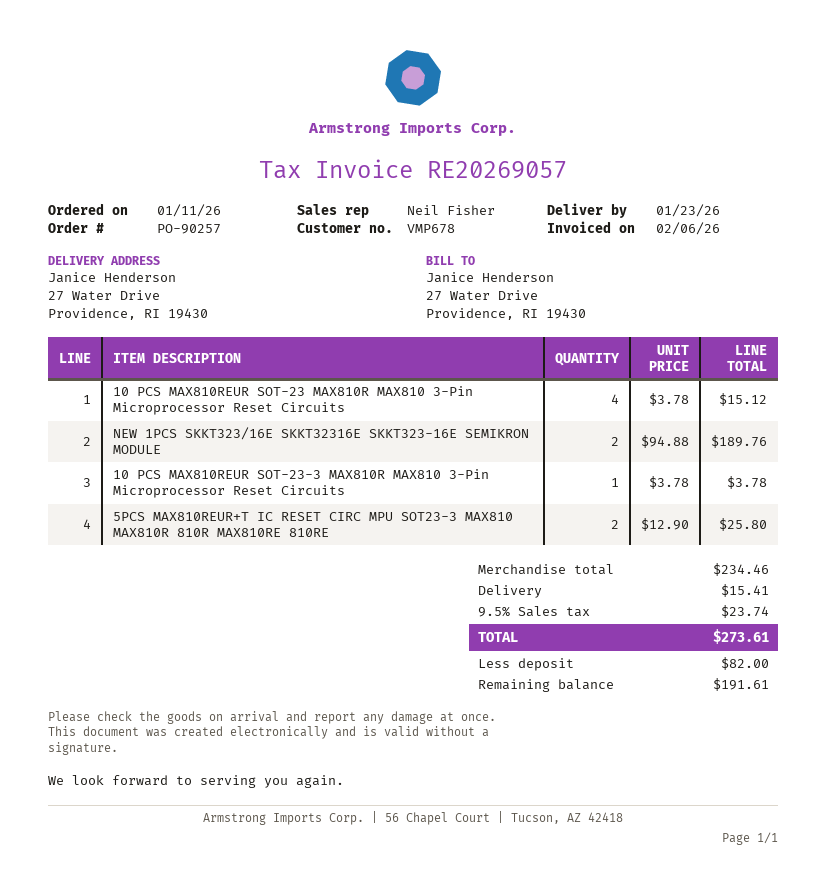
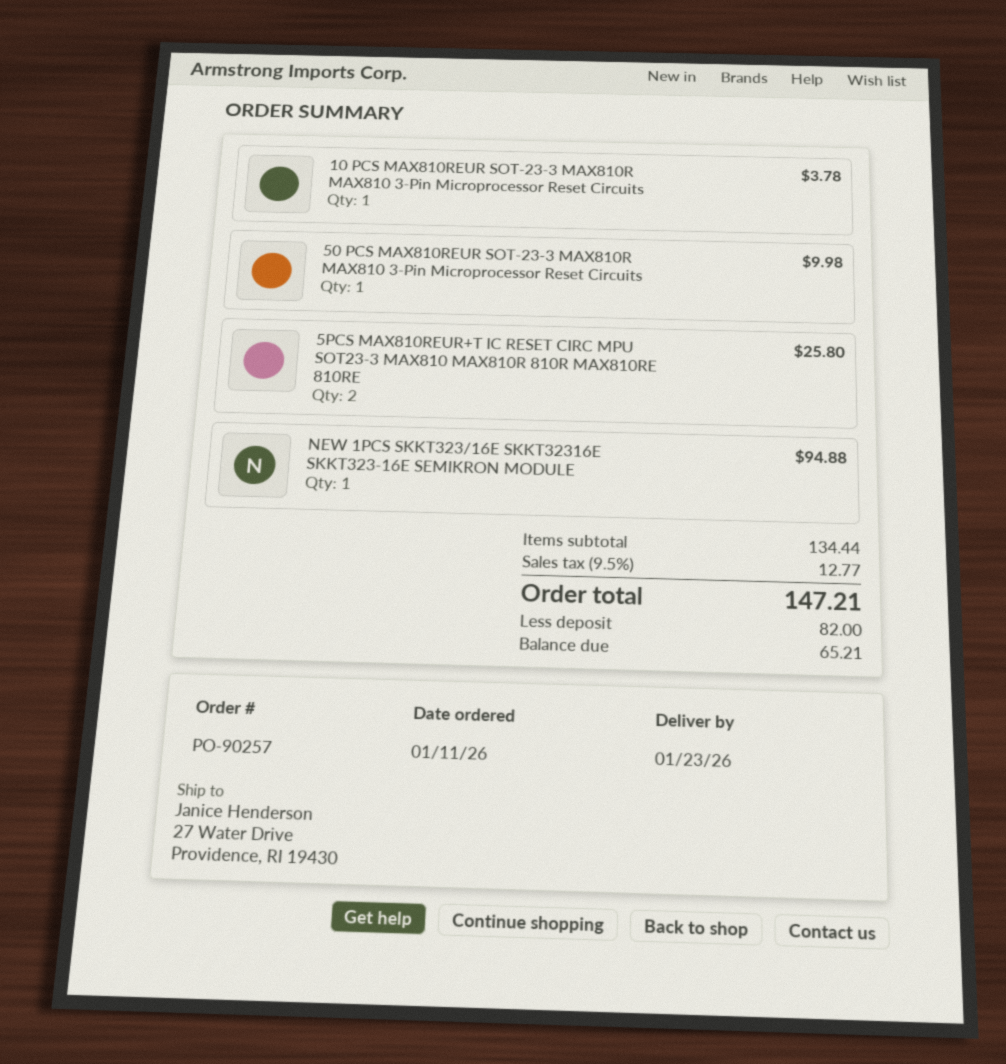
10 PCS MAX810REUR SOT-23 MAX810R MAX810 3-Pin Microprocessor Reset Circuits: 4 for 15.12 -> none
NEW 1PCS SKKT323/16E SKKT32316E SKKT323-16E SEMIKRON MODULE: 2 for 189.76 -> 1 for 94.88
50 PCS MAX810REUR SOT-23-3 MAX810R MAX810 3-Pin Microprocessor Reset Circuits: none -> 1 for 9.98
subtotal: 234.46 -> 134.44
shipping: 15.41 -> none
tax: 9.5% = 23.74 -> 9.5% = 12.77
total: 273.61 -> 147.21
balance: 191.61 -> 65.21

